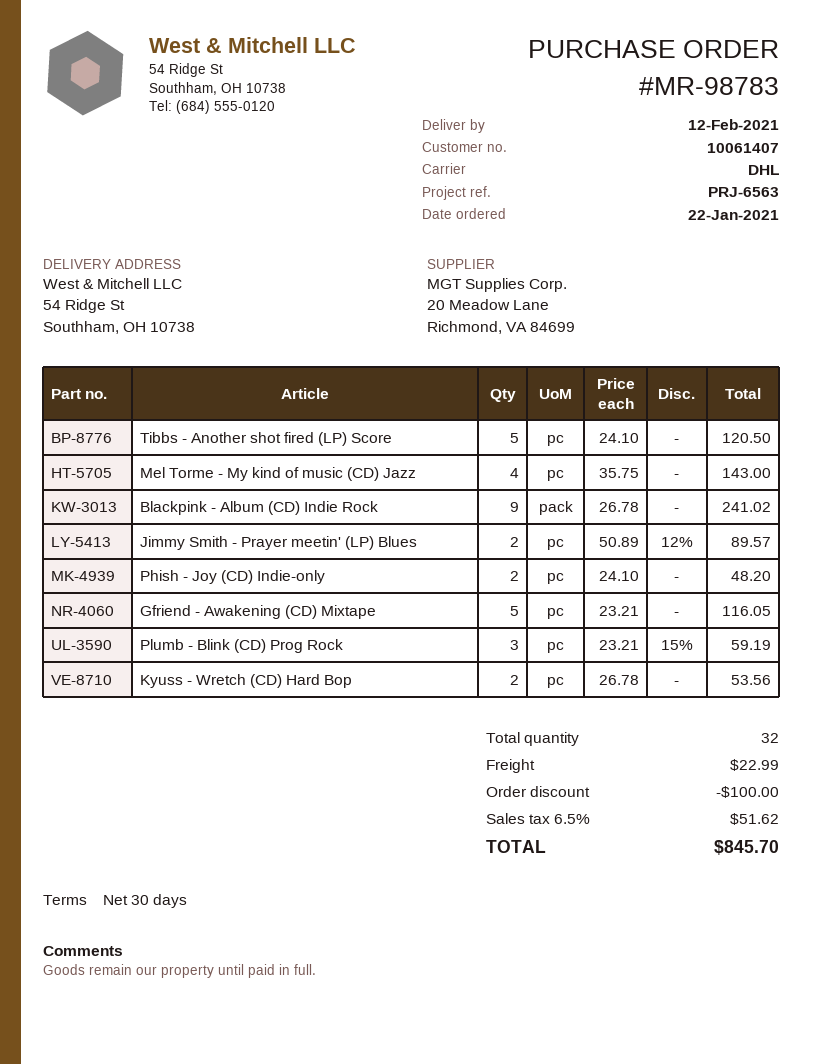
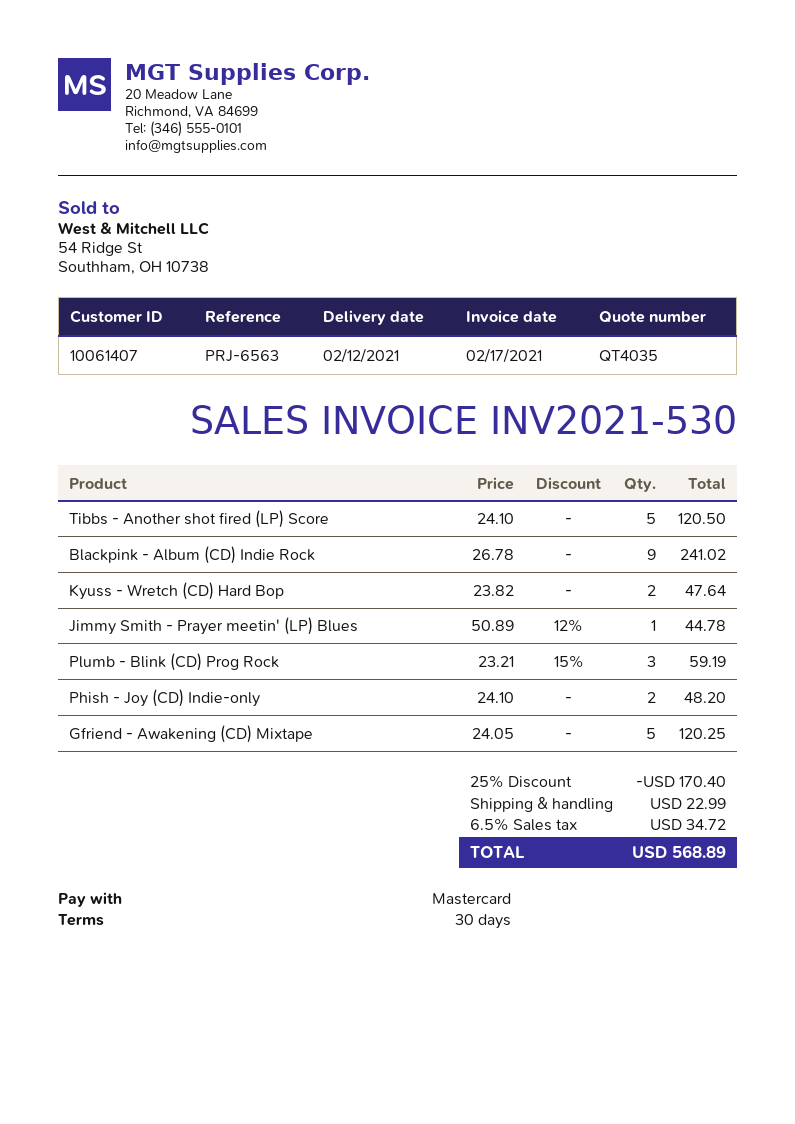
Mel Torme - My kind of music (CD) Jazz: 4 x 35.75 = 143.00 -> none
Jimmy Smith - Prayer meetin' (LP) Blues: 2 x 50.89 - 12% = 89.57 -> 1 x 50.89 - 12% = 44.78
Gfriend - Awakening (CD) Mixtape: 5 x 23.21 = 116.05 -> 5 x 24.05 = 120.25
Kyuss - Wretch (CD) Hard Bop: 2 x 26.78 = 53.56 -> 2 x 23.82 = 47.64
discount: 100.00 -> 170.40
tax: 6.5% = 51.62 -> 6.5% = 34.72
total: 845.70 -> 568.89

